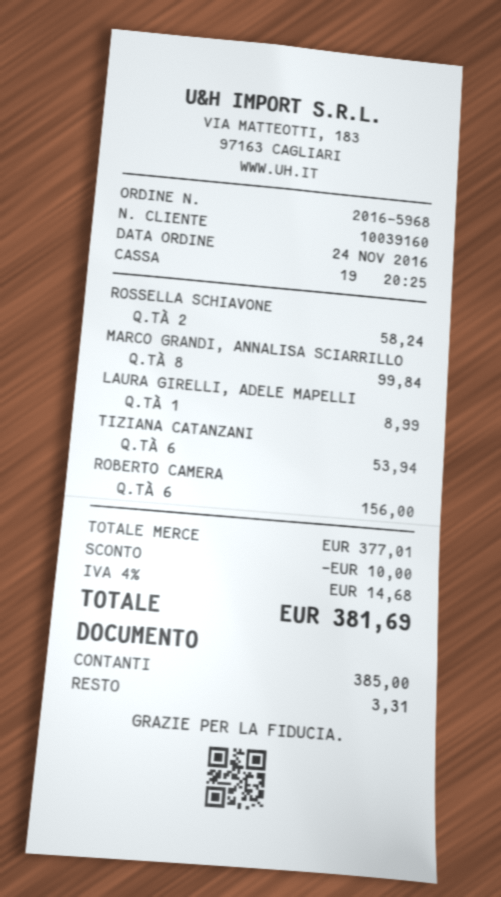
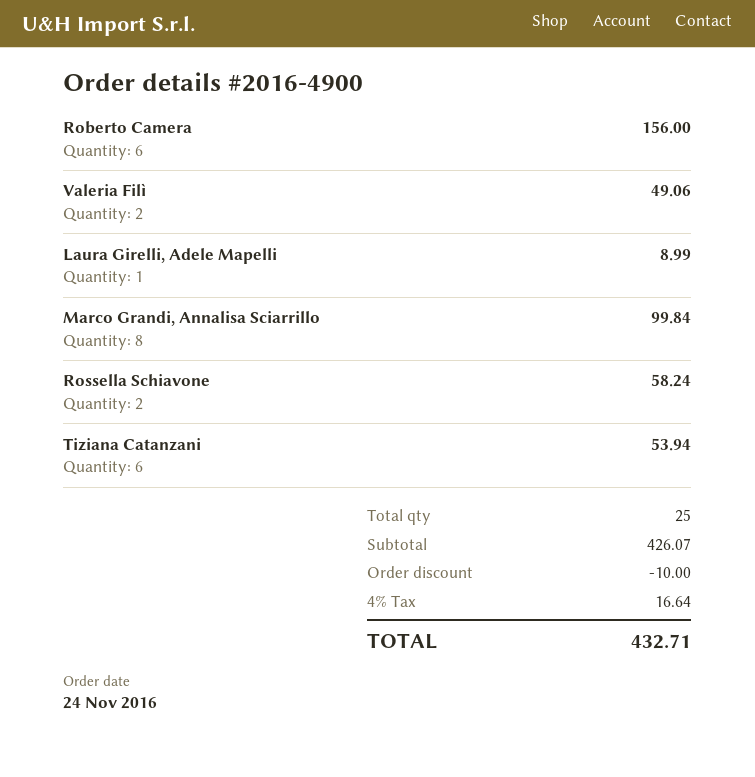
order number: 2016-5968 -> 2016-4900
Valeria Filì: none -> 2 for 49.06
subtotal: 377.01 -> 426.07
tax: 4% = 14.68 -> 4% = 16.64
total: 381.69 -> 432.71

